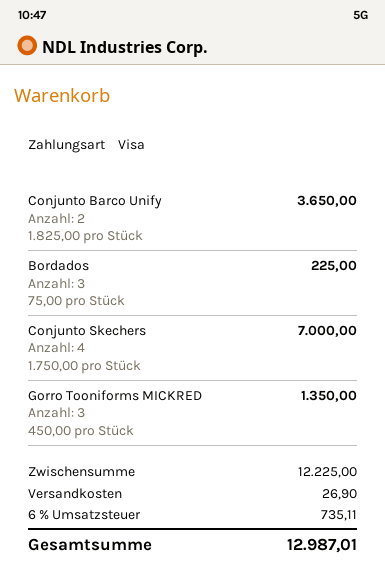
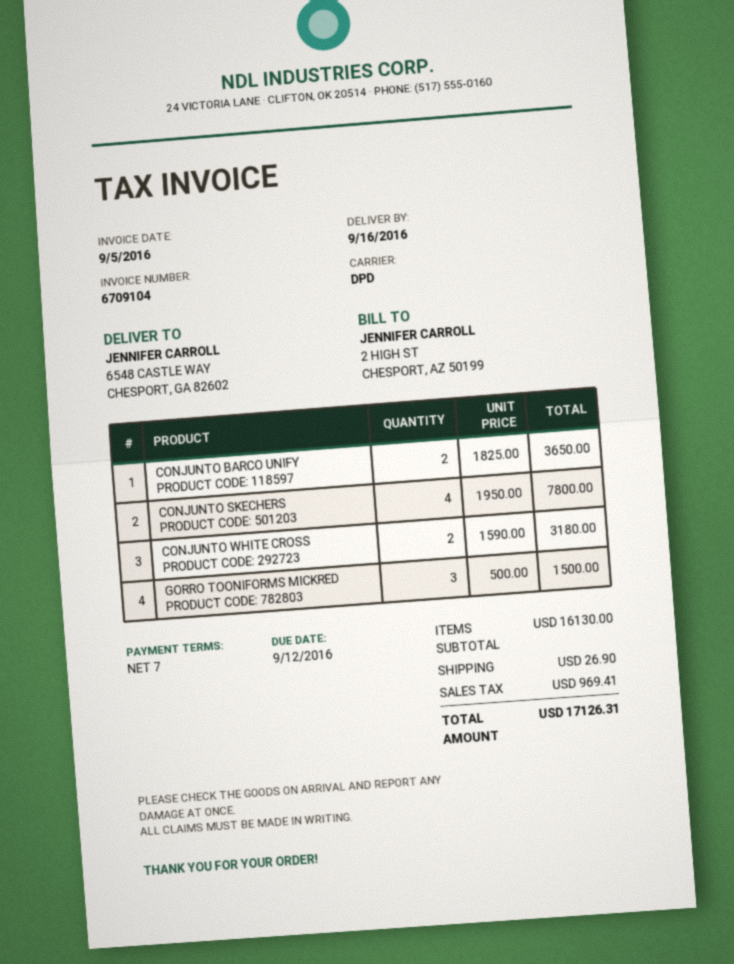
Bordados: 3 x 75.00 = 225.00 -> none
Conjunto Skechers: 4 x 1750.00 = 7000.00 -> 4 x 1950.00 = 7800.00
Gorro Tooniforms MICKRED: 3 x 450.00 = 1350.00 -> 3 x 500.00 = 1500.00
CONJUNTO WHITE CROSS: none -> 2 x 1590.00 = 3180.00
subtotal: 12225.00 -> 16130.00
tax: 735.11 -> 969.41
total: 12987.01 -> 17126.31

